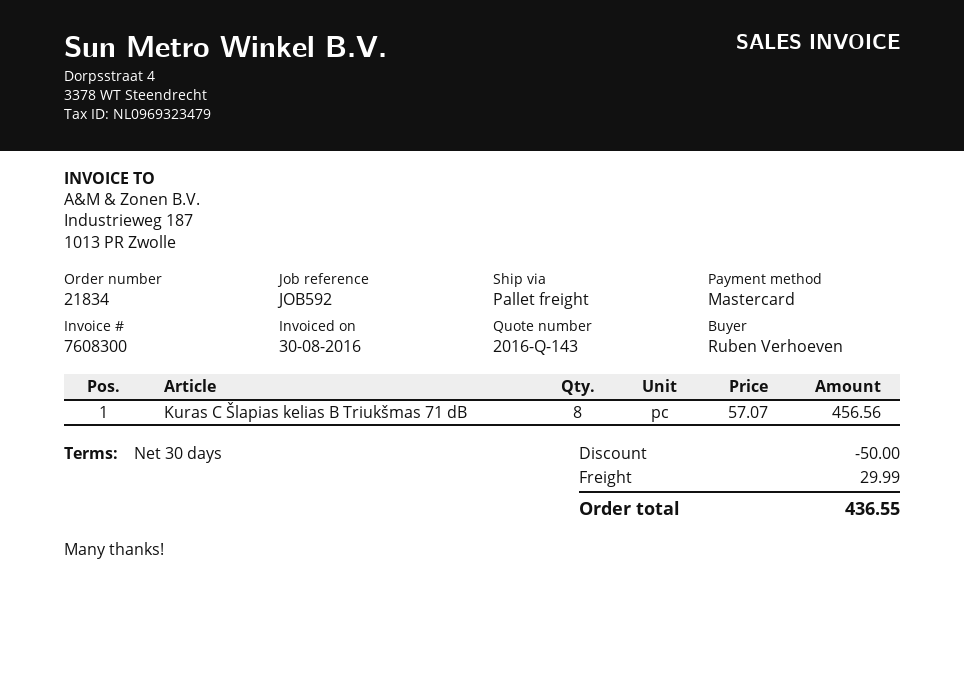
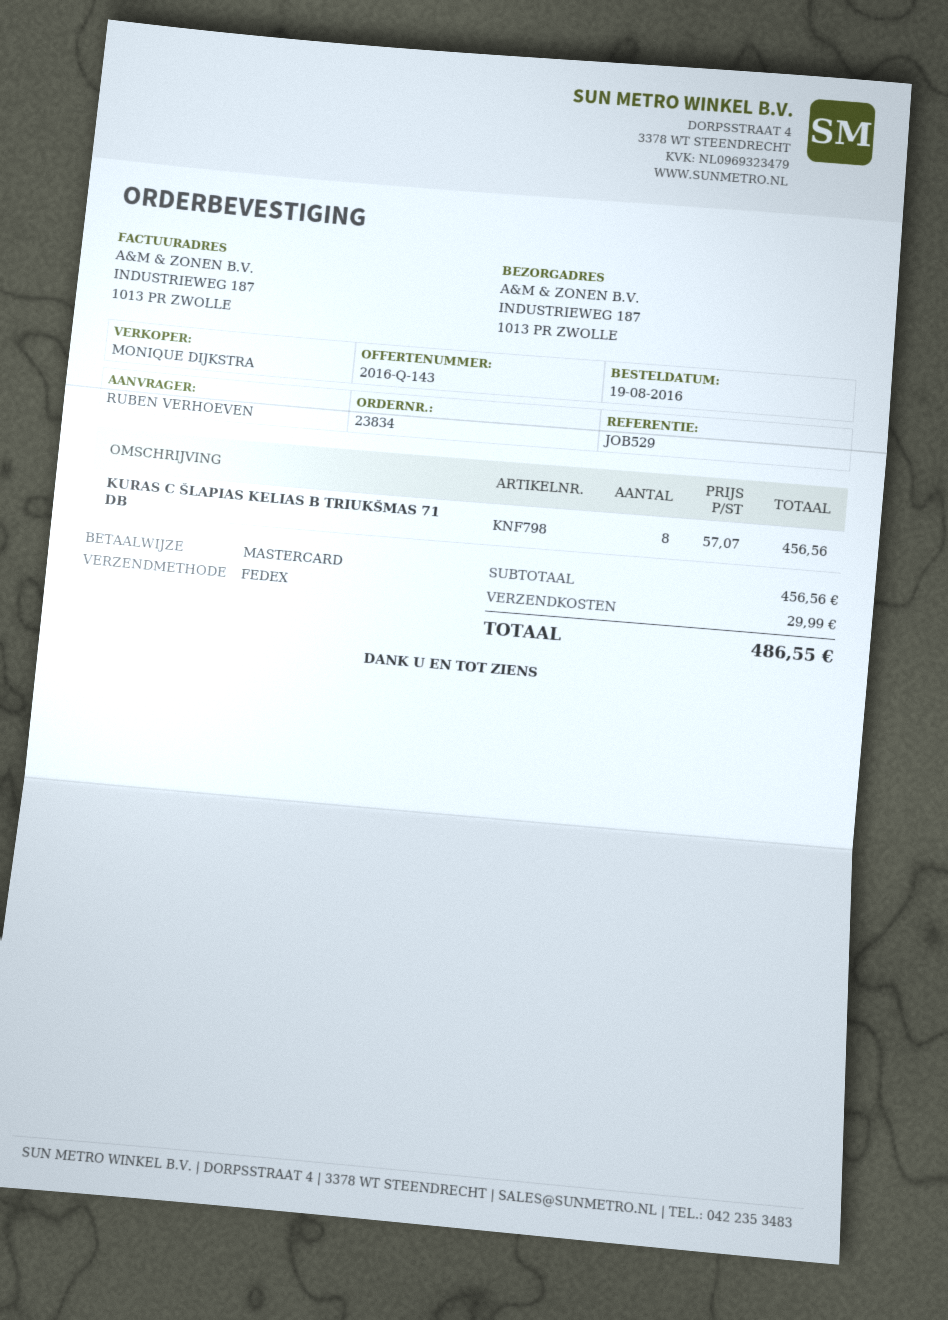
order number: 21834 -> 23834
reference: JOB592 -> JOB529
shipping method: pallet freight -> FedEx
discount: 50.00 -> none
total: 436.55 -> 486.55

